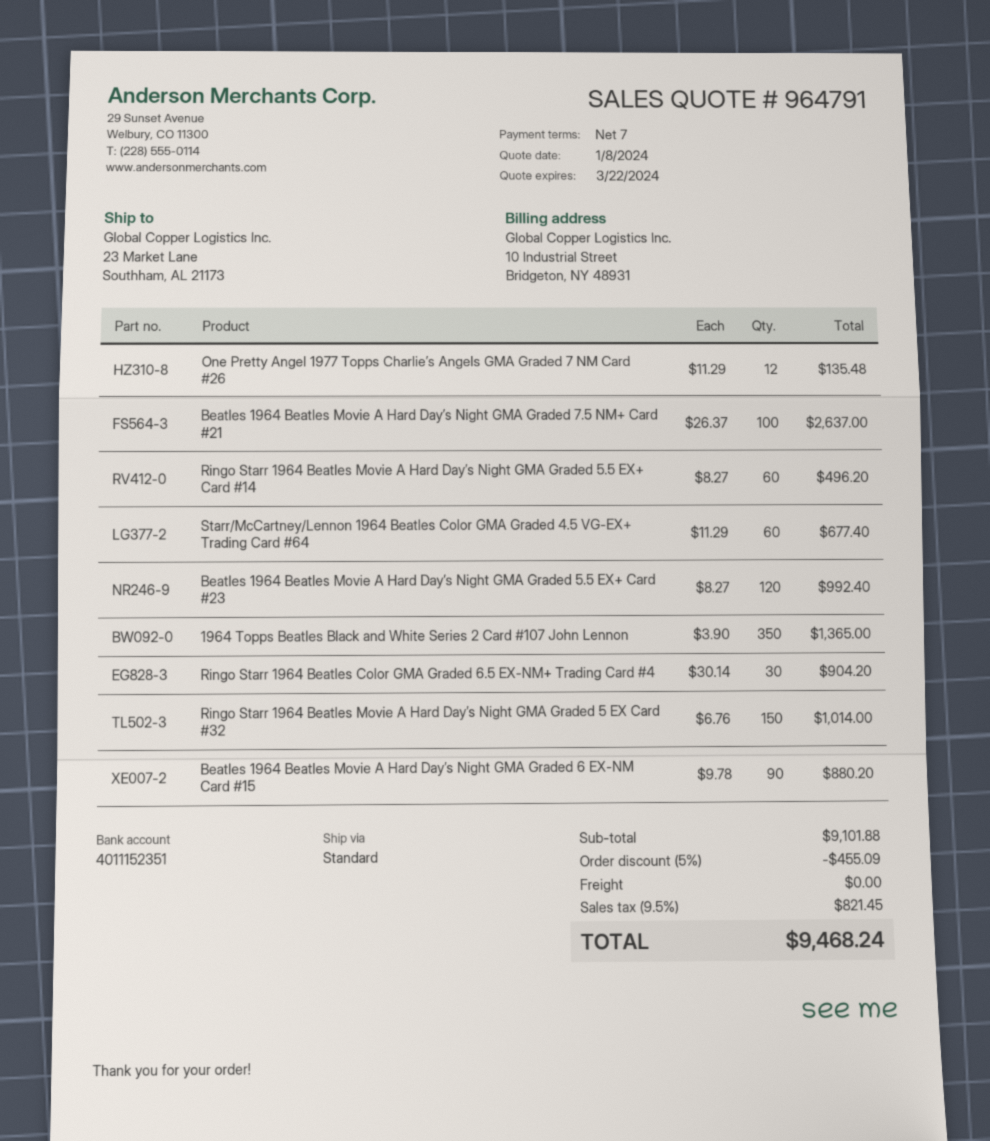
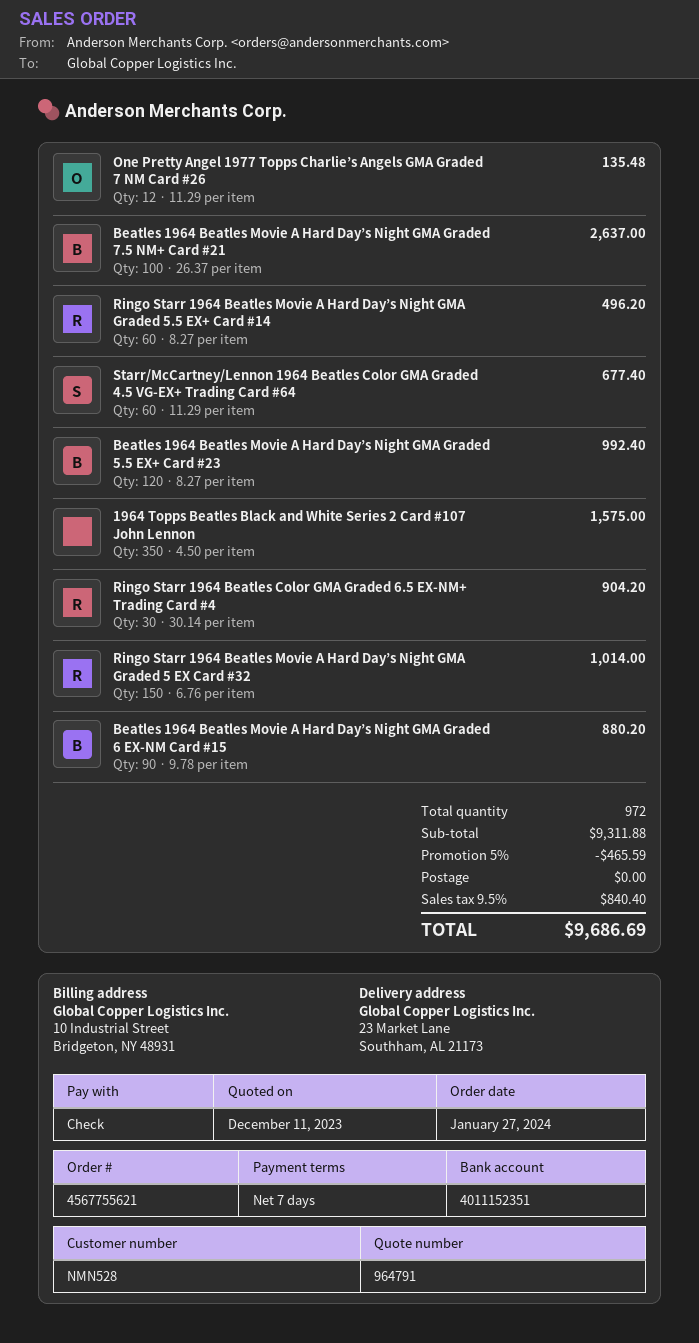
quote date: 2024-01-08 -> 2023-12-11
1964 Topps Beatles Black and White Series 2 Card #107 John Lennon: 350 x 3.90 = 1365.00 -> 350 x 4.50 = 1575.00
subtotal: 9101.88 -> 9311.88
discount: 5% = 455.09 -> 5% = 465.59
tax: 9.5% = 821.45 -> 9.5% = 840.40
total: 9468.24 -> 9686.69

